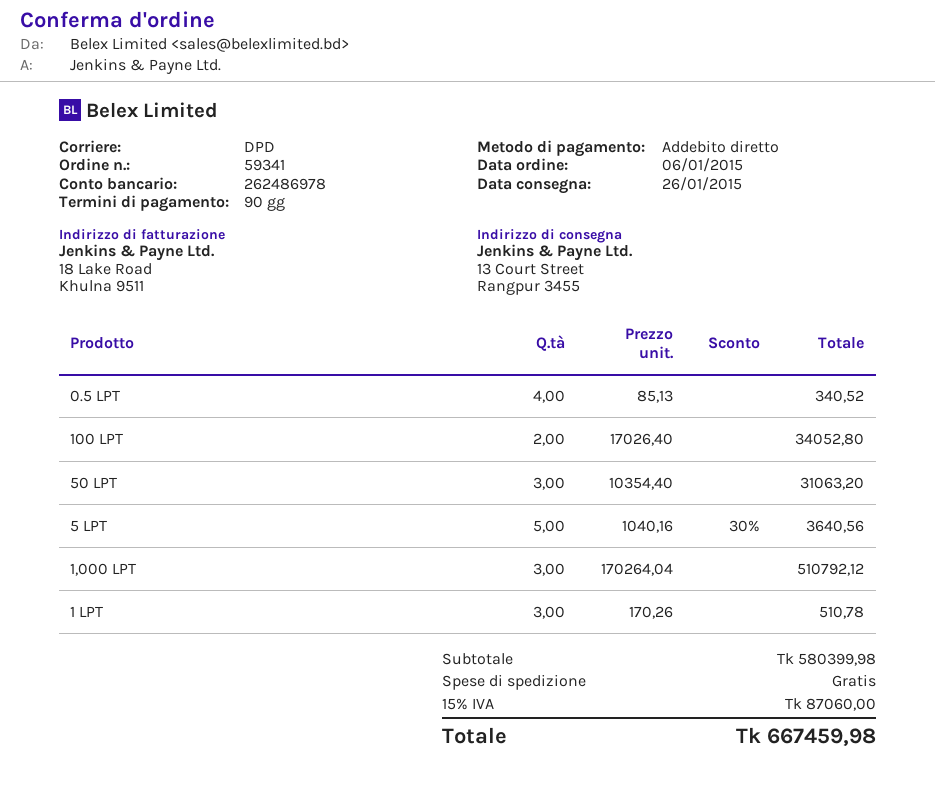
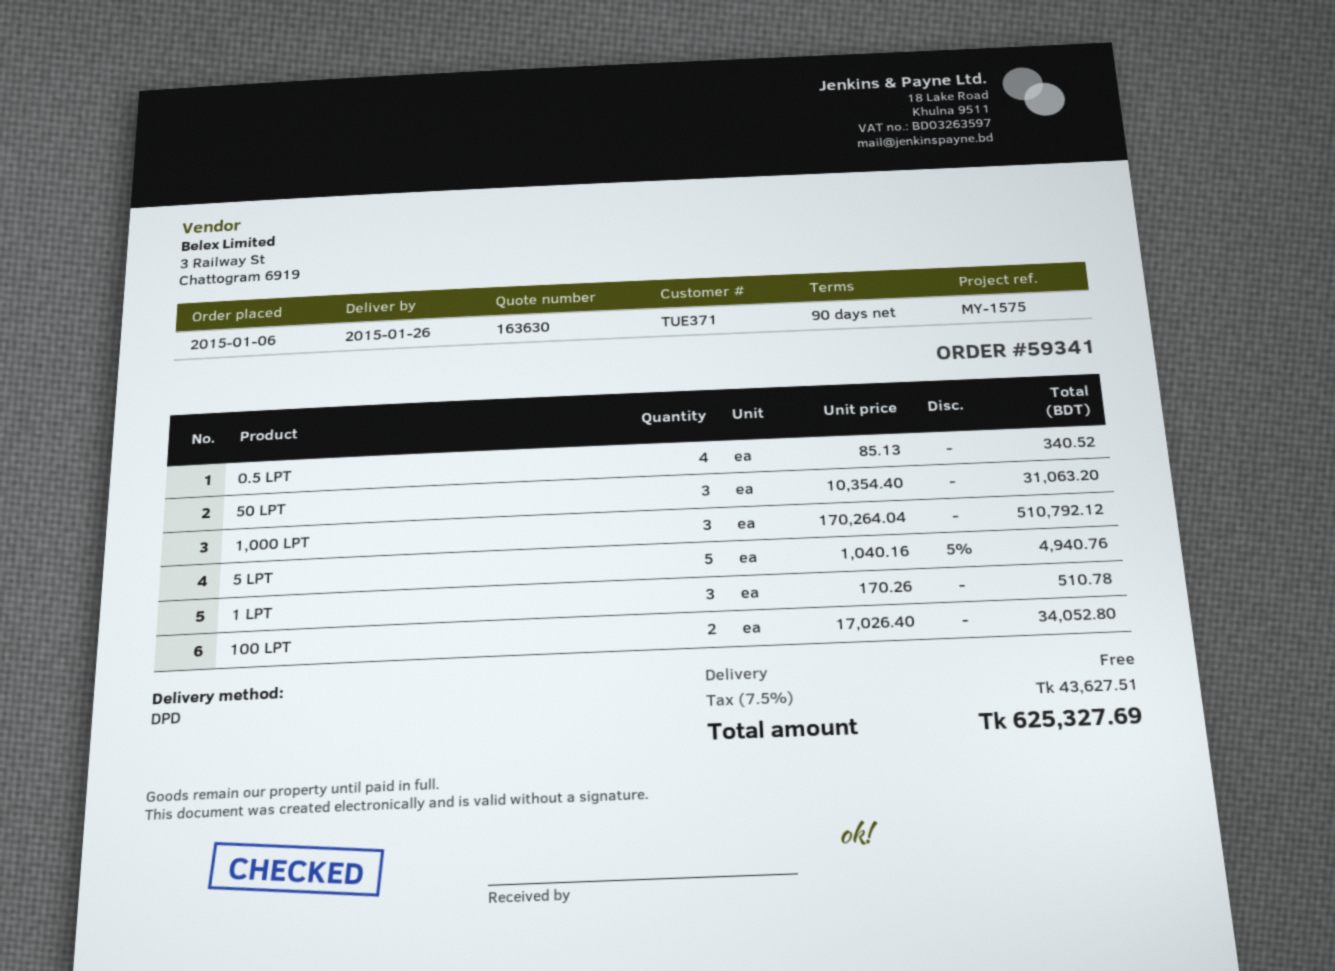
5 LPT: 5 x 1040.16 - 30% = 3640.56 -> 5 x 1040.16 - 5% = 4940.76
tax: 15% = 87060.00 -> 7.5% = 43627.51
total: 667459.98 -> 625327.69

